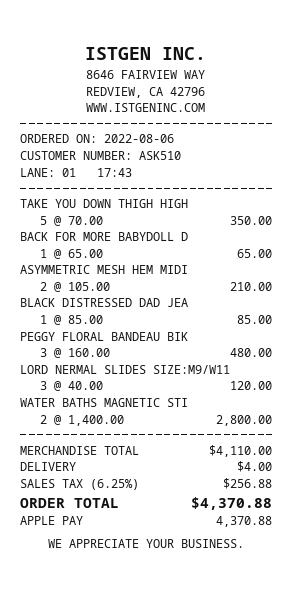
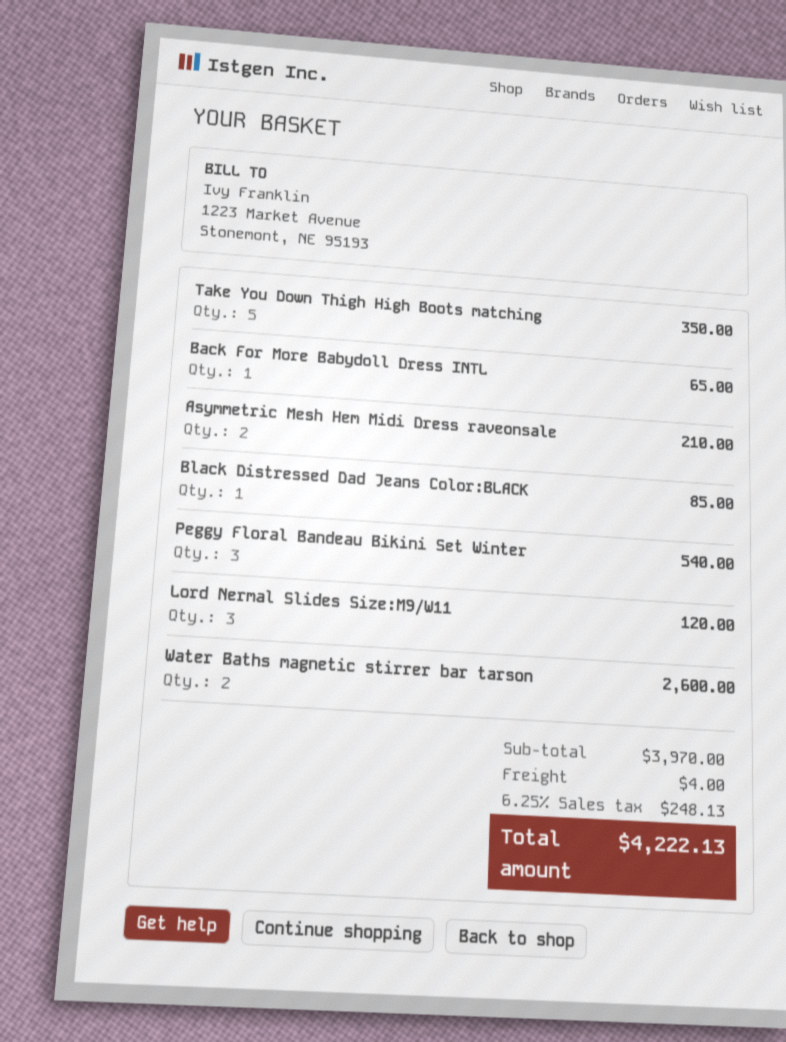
PEGGY FLORAL BANDEAU BIK: 3 for 480.00 -> 3 for 540.00
WATER BATHS MAGNETIC STI: 2 for 2800.00 -> 2 for 2600.00
subtotal: 4110.00 -> 3970.00
tax: 6.25% = 256.88 -> 6.25% = 248.13
total: 4370.88 -> 4222.13

